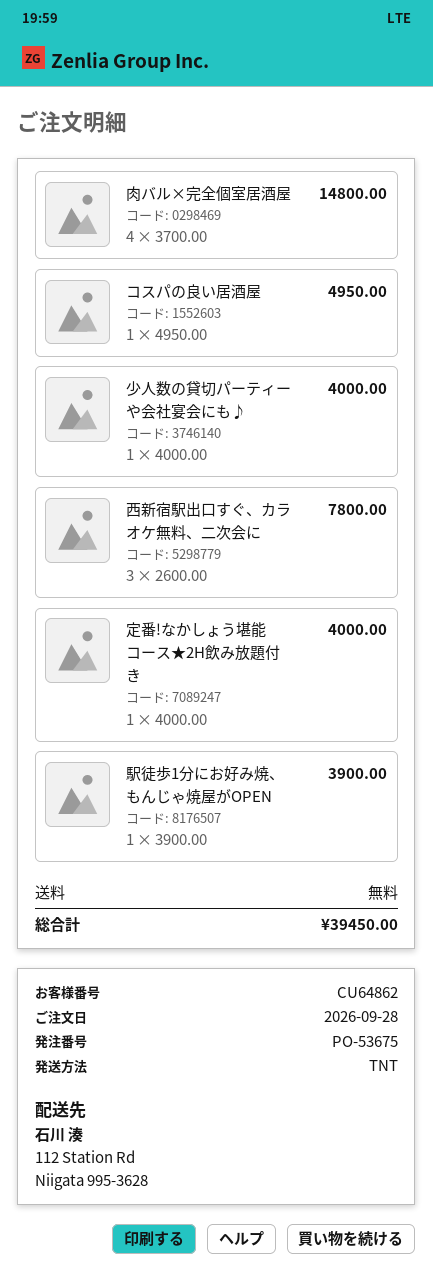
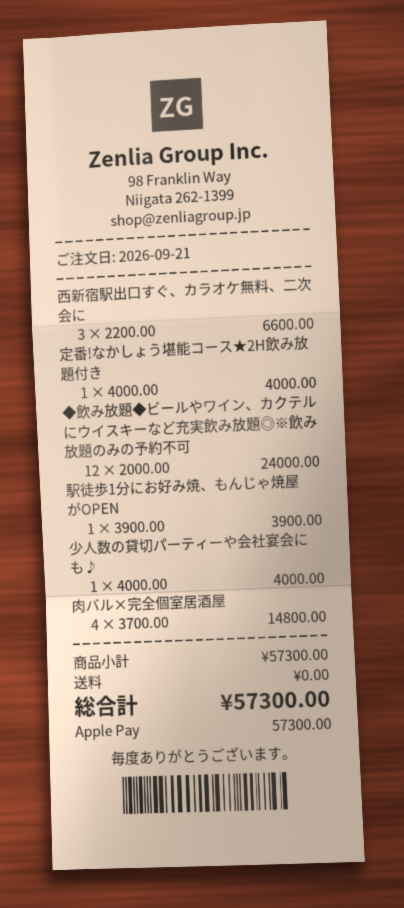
order date: 2026-09-28 -> 2026-09-21
コスパの良い居酒屋: 1 x 4950.00 = 4950.00 -> none
西新宿駅出口すぐ、カラオケ無料、二次会に: 3 x 2600.00 = 7800.00 -> 3 x 2200.00 = 6600.00
◆飲み放題◆ビールやワイン、カクテルにウイスキーなど充実飲み放題◎※飲み放題のみの予約不可: none -> 12 x 2000.00 = 24000.00
total: 39450.00 -> 57300.00

